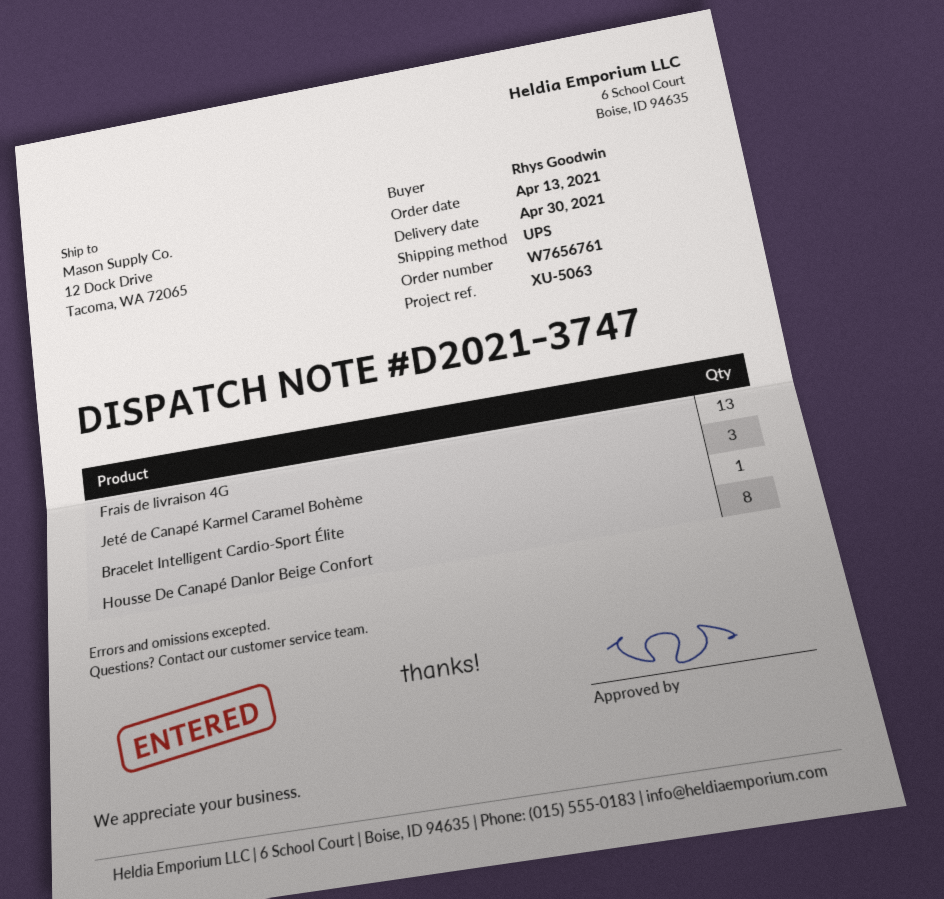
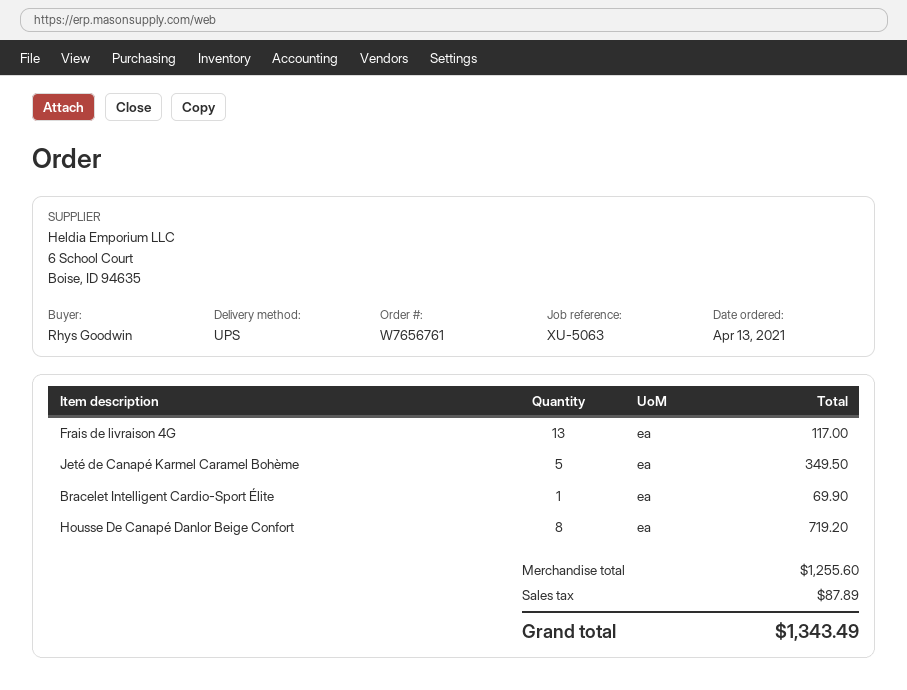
Jeté de Canapé Karmel Caramel Bohème: 3 -> 5

